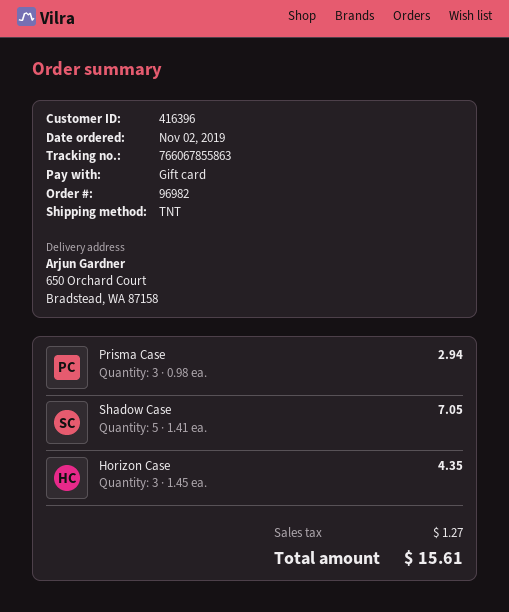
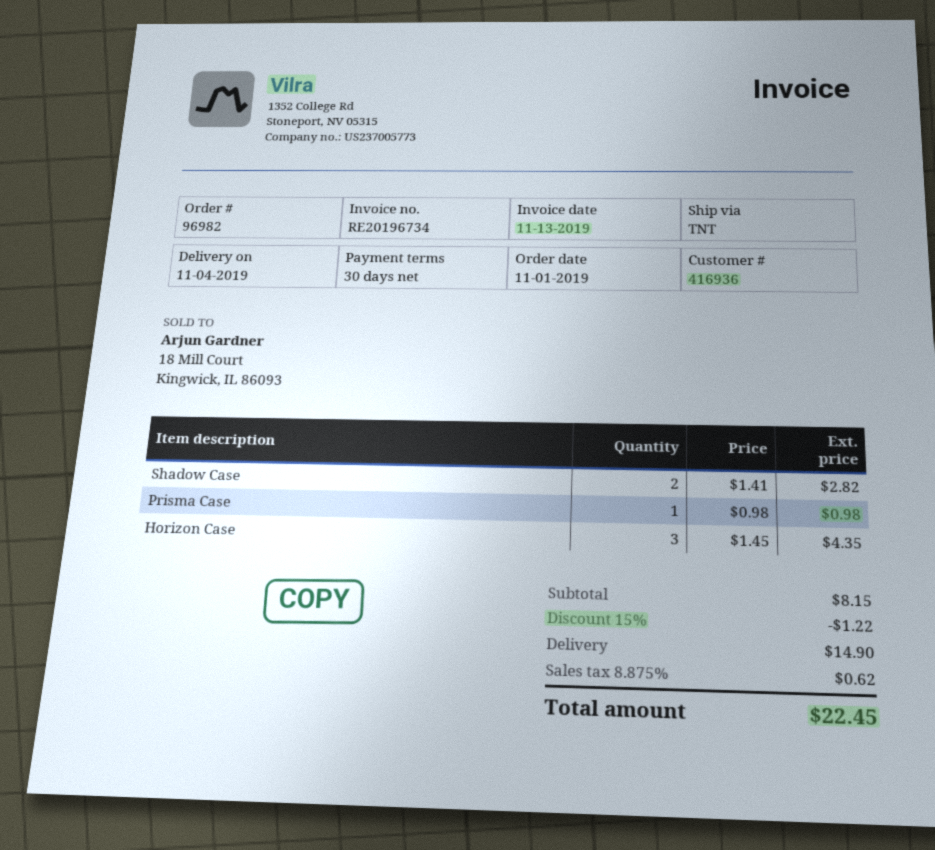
order date: 2019-11-02 -> 2019-11-01
customer number: 416396 -> 416936
Prisma Case: 3 x 0.98 = 2.94 -> 1 x 0.98 = 0.98
Shadow Case: 5 x 1.41 = 7.05 -> 2 x 1.41 = 2.82
discount: none -> 15% = 1.22
shipping: none -> 14.90
tax: 1.27 -> 0.62
total: 15.61 -> 22.45

